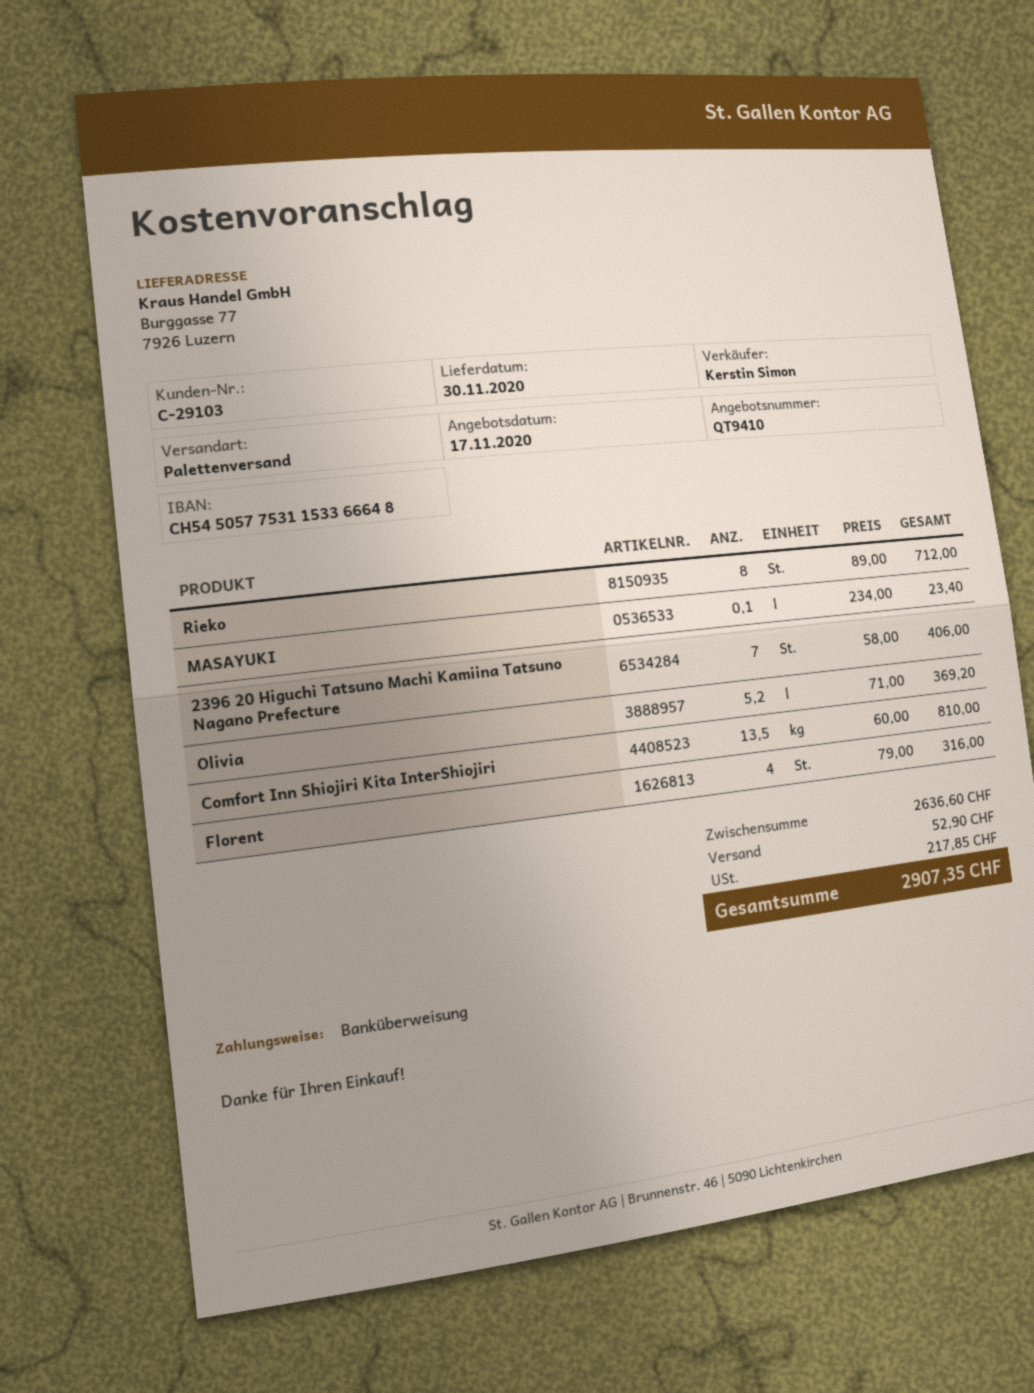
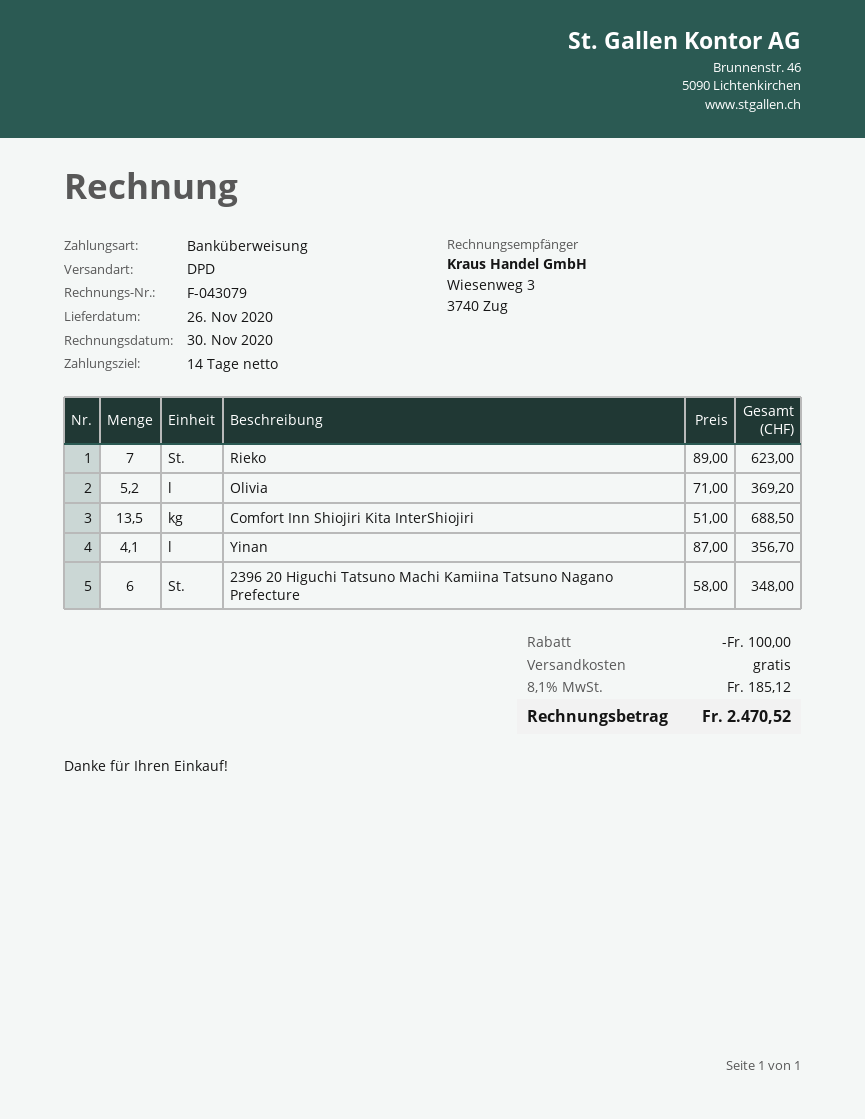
delivery date: 2020-11-30 -> 2020-11-26
shipping method: pallet freight -> DPD
Rieko: 8 x 89.00 = 712.00 -> 7 x 89.00 = 623.00
MASAYUKI: 0.1 x 234.00 = 23.40 -> none
2396 20 Higuchi Tatsuno Machi Kamiina Tatsuno Nagano Prefecture: 7 x 58.00 = 406.00 -> 6 x 58.00 = 348.00
Comfort Inn Shiojiri Kita InterShiojiri: 13.5 x 60.00 = 810.00 -> 13.5 x 51.00 = 688.50
Florent: 4 x 79.00 = 316.00 -> none
Yinan: none -> 4.1 x 87.00 = 356.70
discount: none -> 100.00
shipping: 52.90 -> 0.00
tax: 217.85 -> 185.12
total: 2907.35 -> 2470.52

